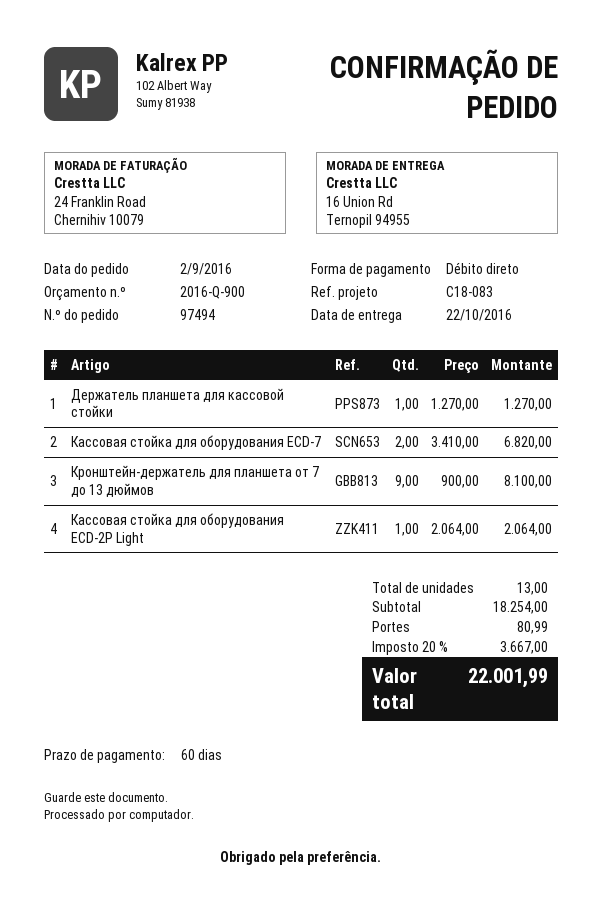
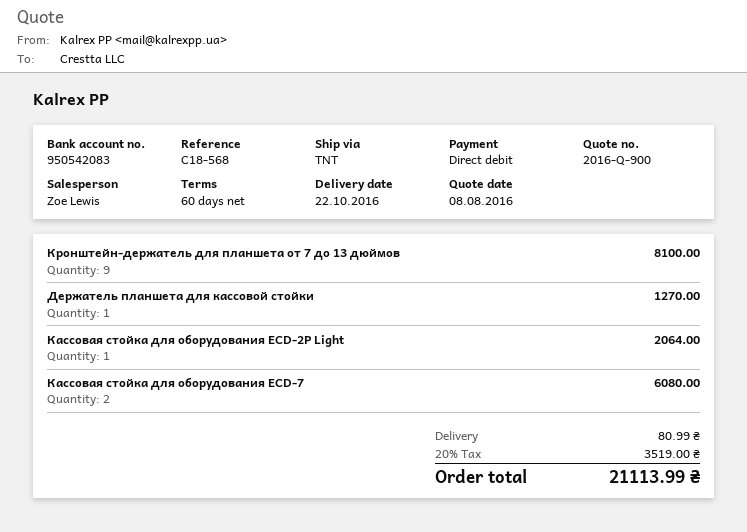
reference: C18-083 -> C18-568
Кассовая стойка для оборудования ECD-7: 2 for 6820.00 -> 2 for 6080.00
tax: 20% = 3667.00 -> 20% = 3519.00
total: 22001.99 -> 21113.99

